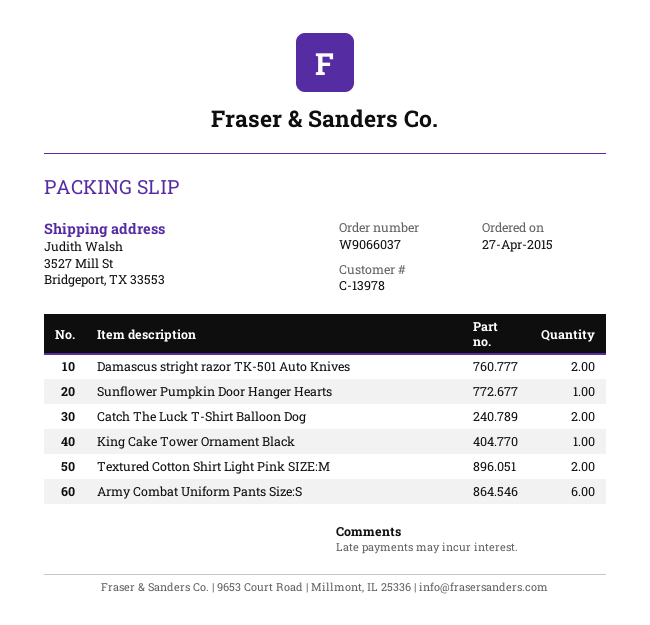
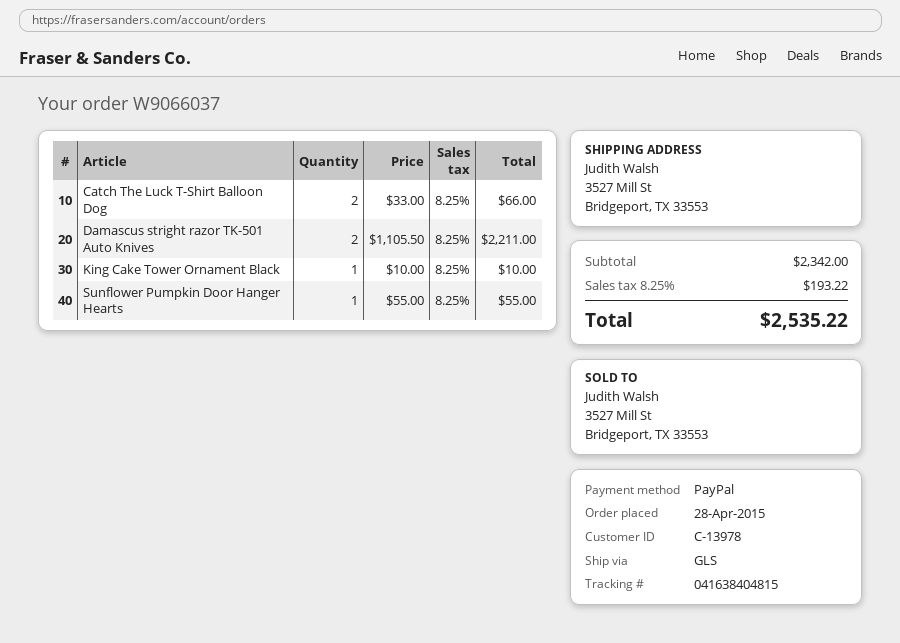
order date: 2015-04-27 -> 2015-04-28
Textured Cotton Shirt Light Pink SIZE:M: 2 -> none
Army Combat Uniform Pants Size:S: 6 -> none

